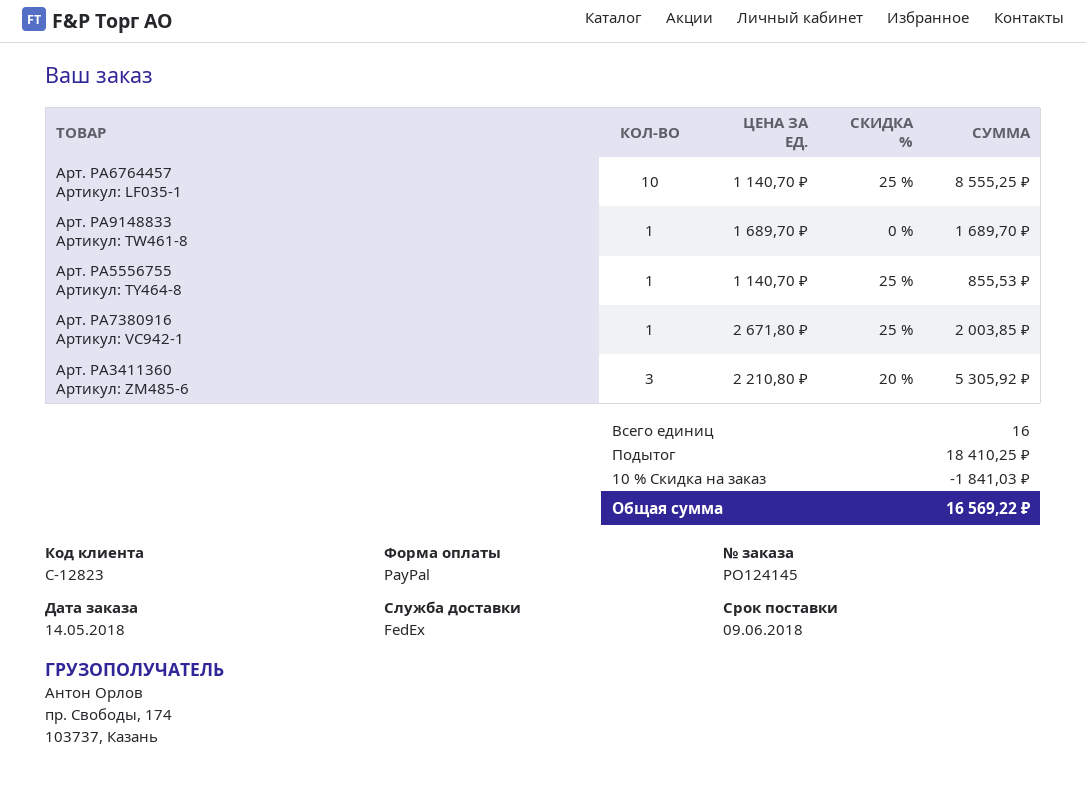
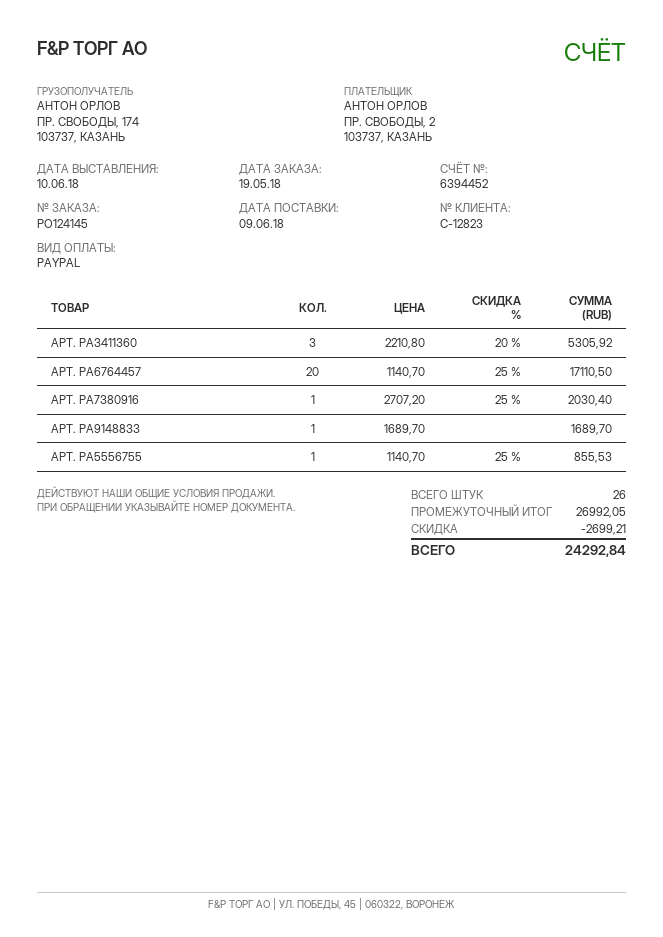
order date: 2018-05-14 -> 2018-05-19
Арт. PA6764457: 10 x 1140.70 - 25% = 8555.25 -> 20 x 1140.70 - 25% = 17110.50
Арт. PA7380916: 1 x 2671.80 - 25% = 2003.85 -> 1 x 2707.20 - 25% = 2030.40
total quantity: 16 -> 26
subtotal: 18410.25 -> 26992.05
discount: 1841.03 -> 2699.21
total: 16569.22 -> 24292.84

